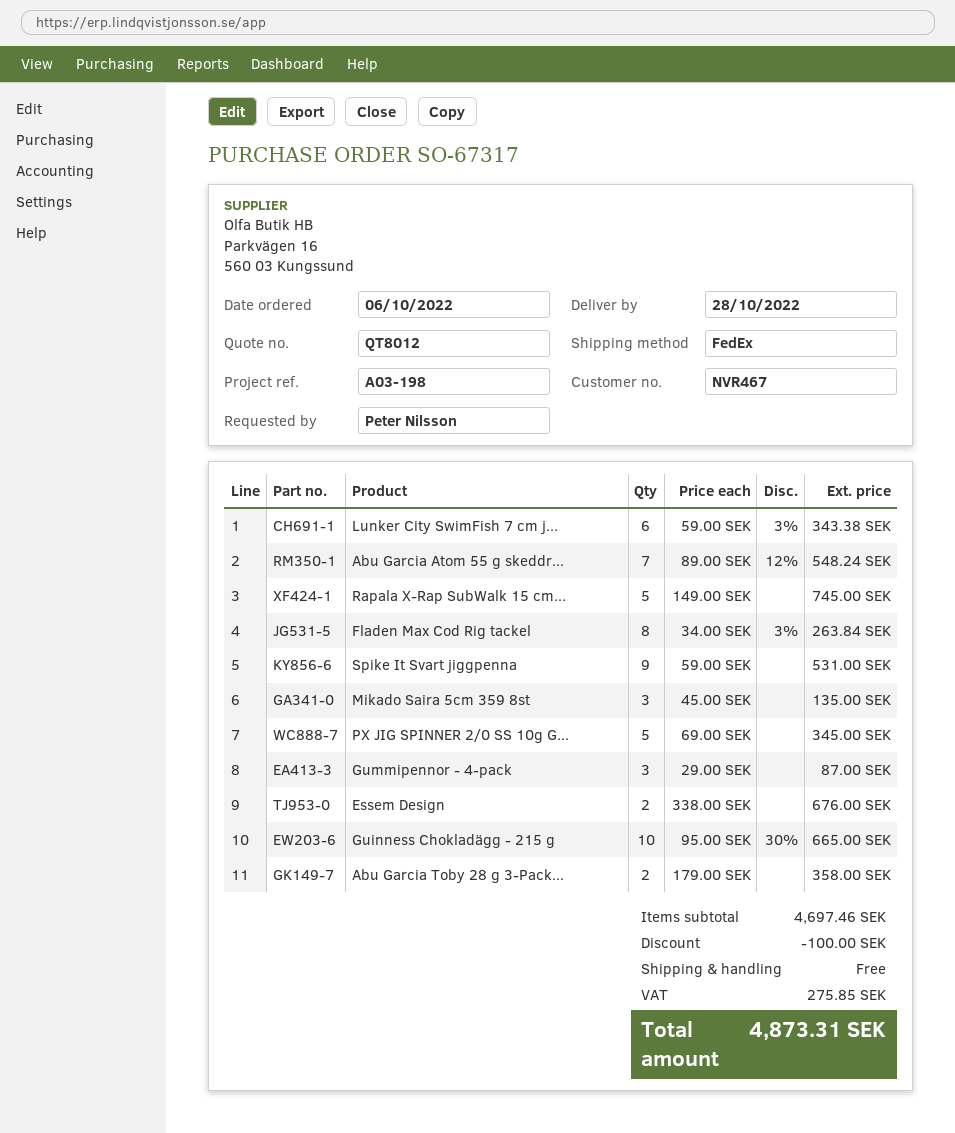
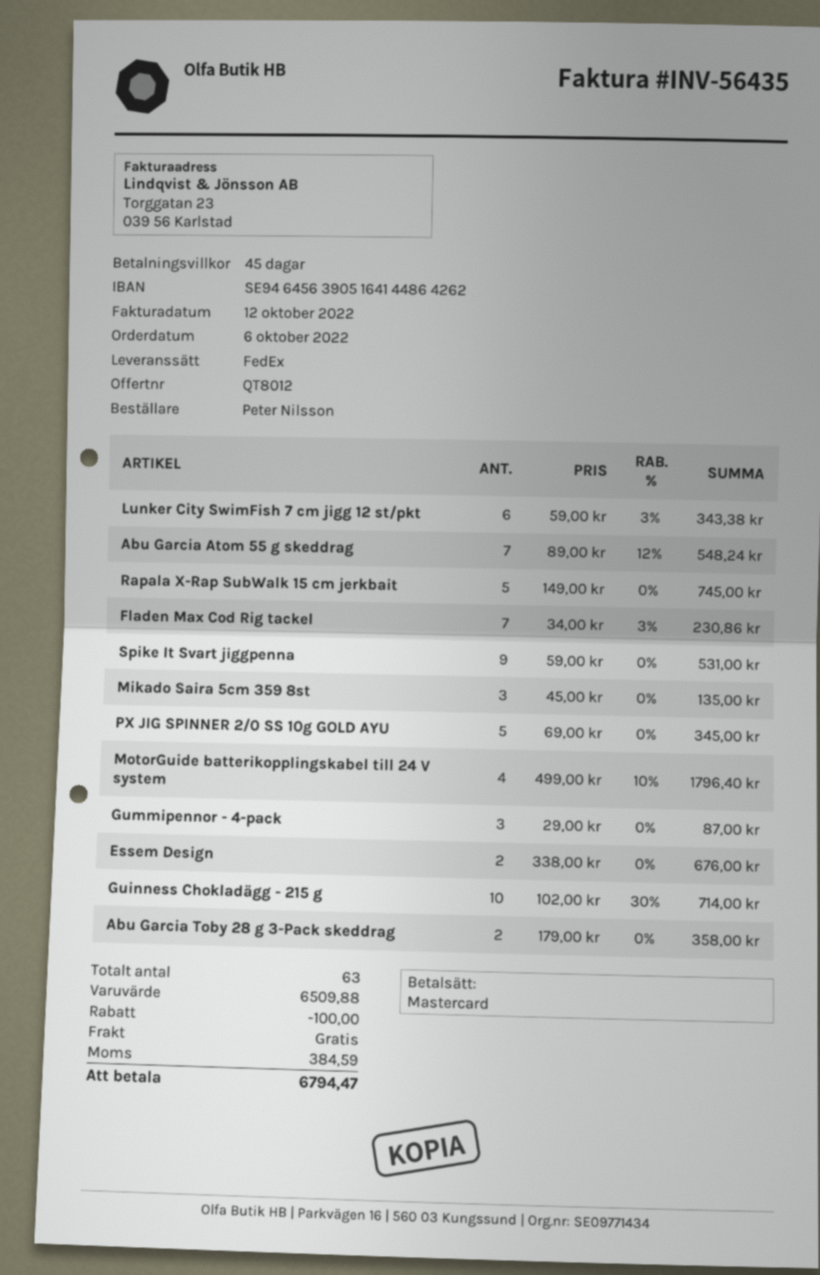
Fladen Max Cod Rig tackel: 8 x 34.00 - 3% = 263.84 -> 7 x 34.00 - 3% = 230.86
Guinness Chokladägg - 215 g: 10 x 95.00 - 30% = 665.00 -> 10 x 102.00 - 30% = 714.00
MotorGuide batterikopplingskabel till 24 V system: none -> 4 x 499.00 - 10% = 1796.40
subtotal: 4697.46 -> 6509.88
tax: 275.85 -> 384.59
total: 4873.31 -> 6794.47

